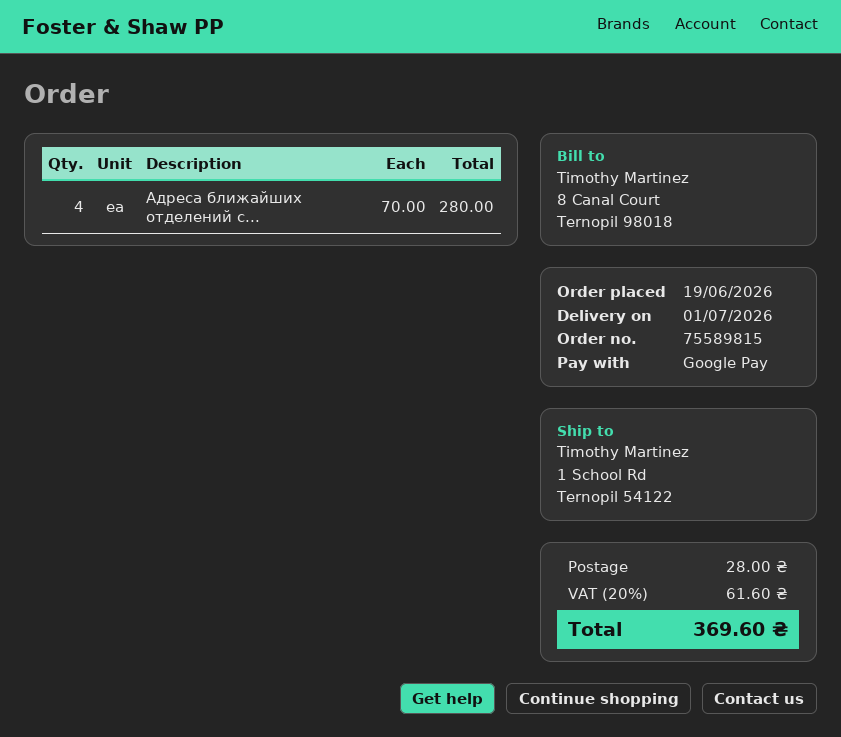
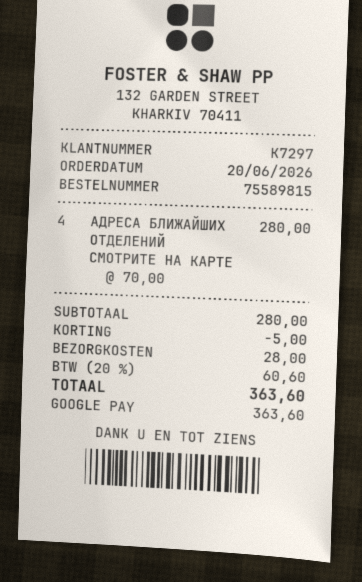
order date: 2026-06-19 -> 2026-06-20
discount: none -> 5.00
tax: 20% = 61.60 -> 20% = 60.60
total: 369.60 -> 363.60

